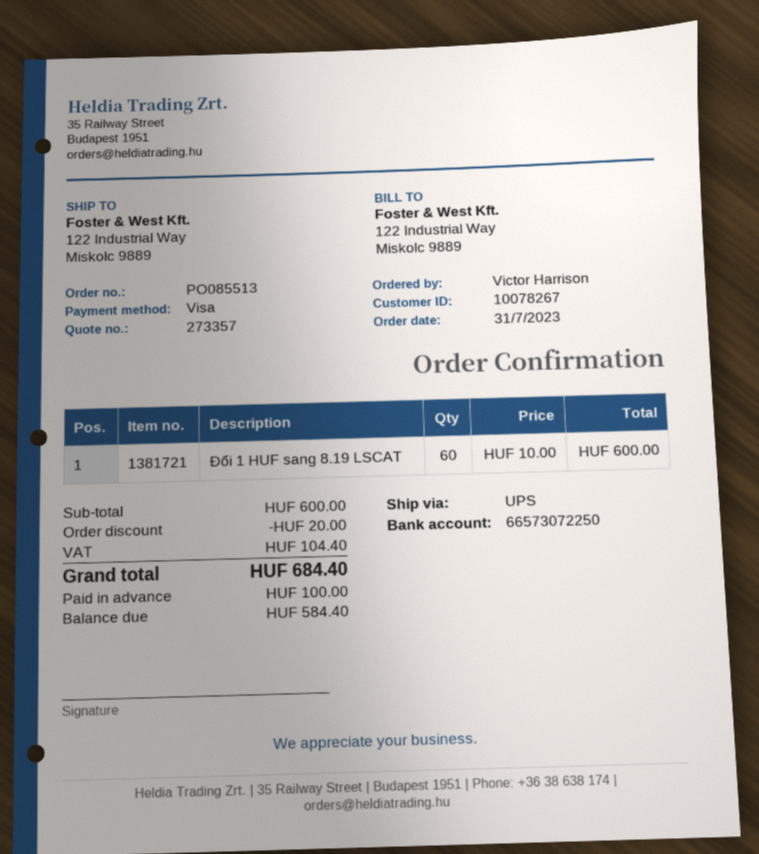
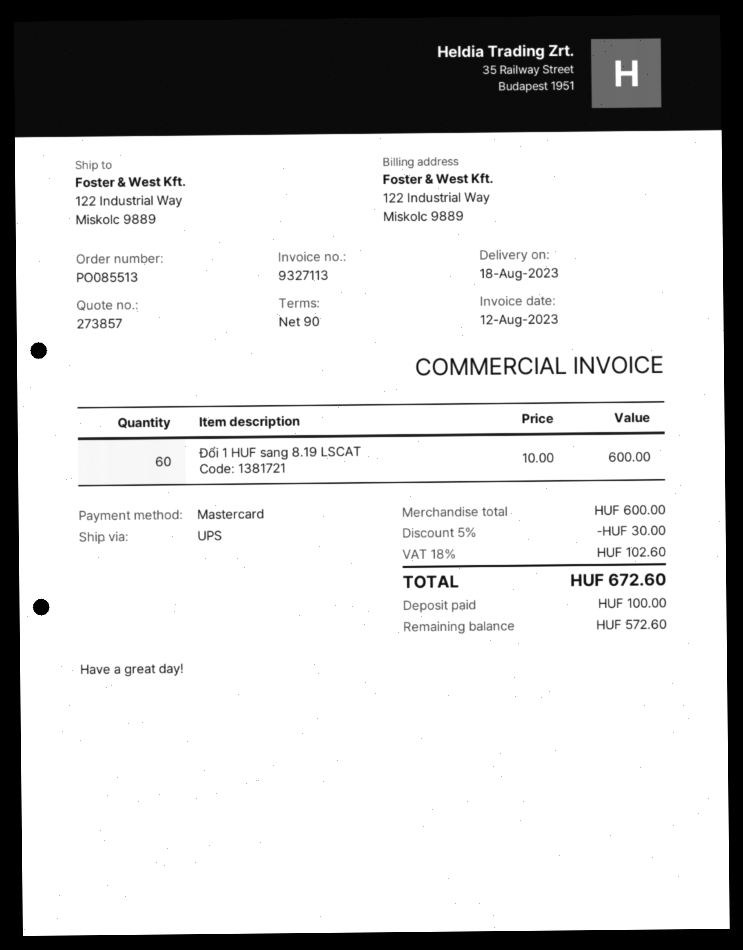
quote number: 273357 -> 273857
payment method: Visa -> Mastercard
discount: 20.00 -> 30.00
tax: 104.40 -> 102.60
total: 684.40 -> 672.60
balance: 584.40 -> 572.60

